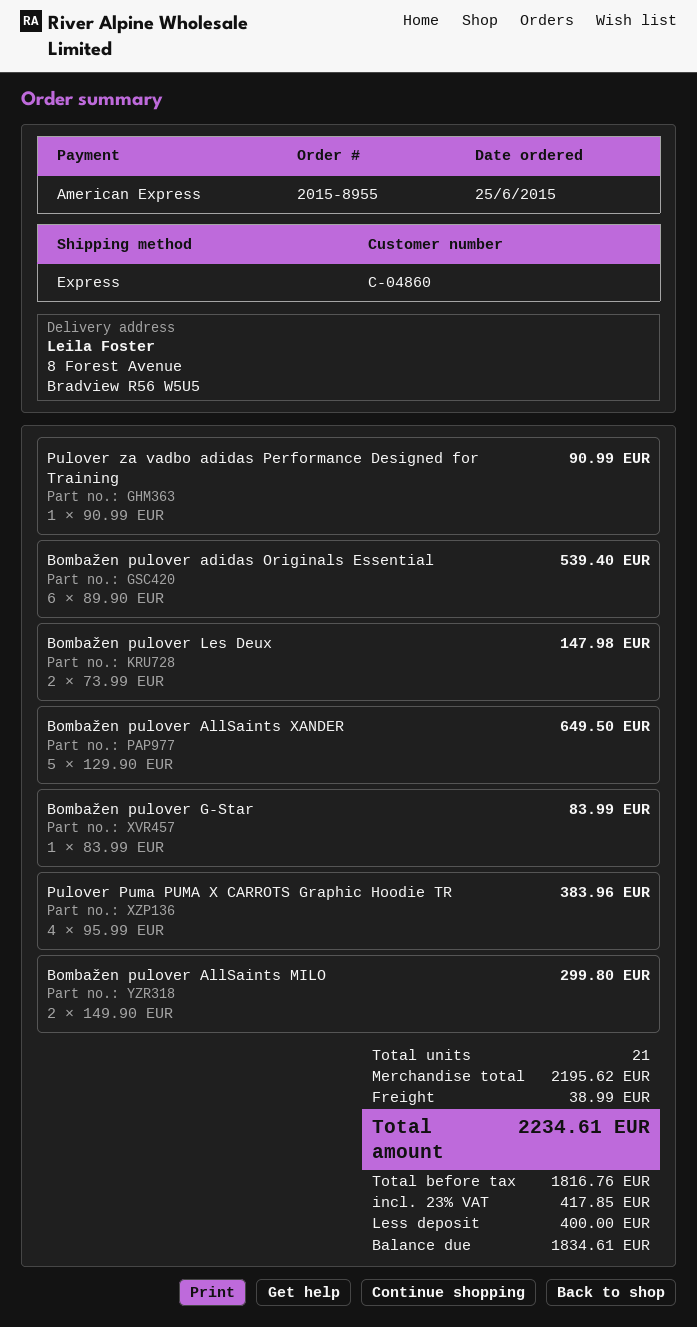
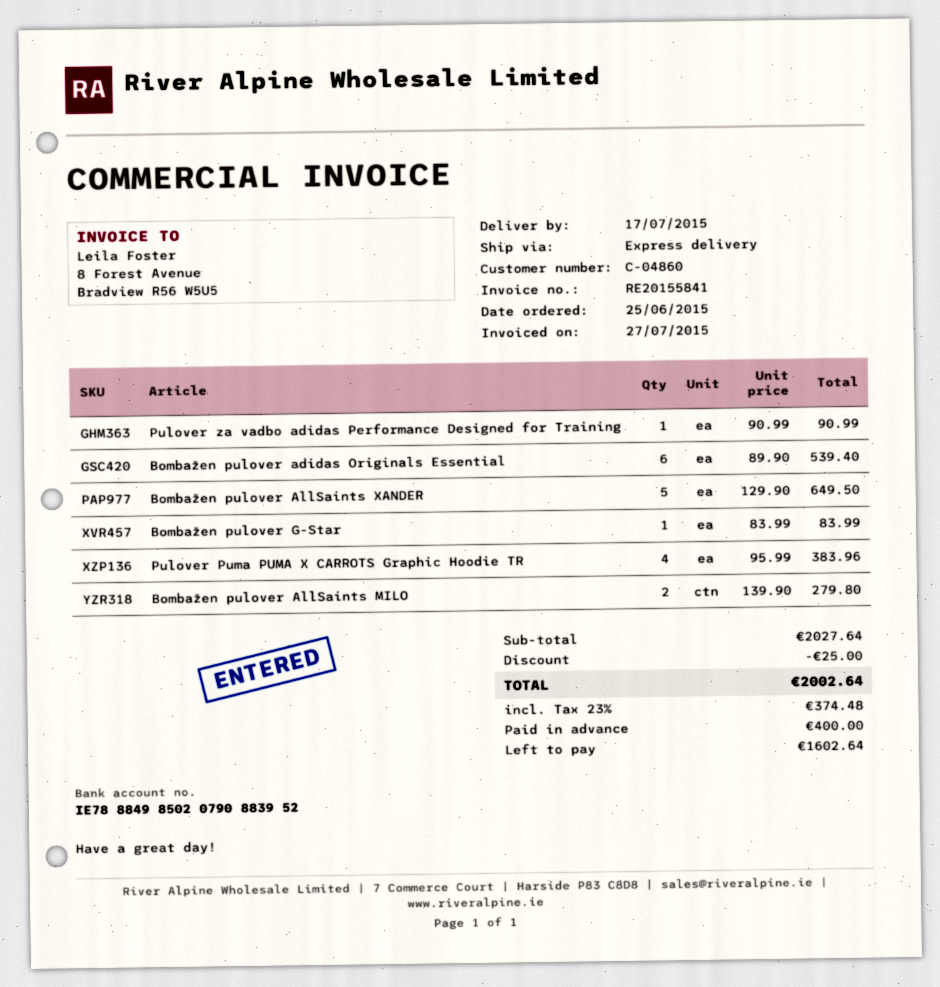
Bombažen pulover Les Deux: 2 x 73.99 = 147.98 -> none
Bombažen pulover AllSaints MILO: 2 x 149.90 = 299.80 -> 2 x 139.90 = 279.80
subtotal: 2195.62 -> 2027.64
discount: none -> 25.00
shipping: 38.99 -> none
tax: 23% = 417.85 -> 23% = 374.48
total: 2234.61 -> 2002.64
balance: 1834.61 -> 1602.64

